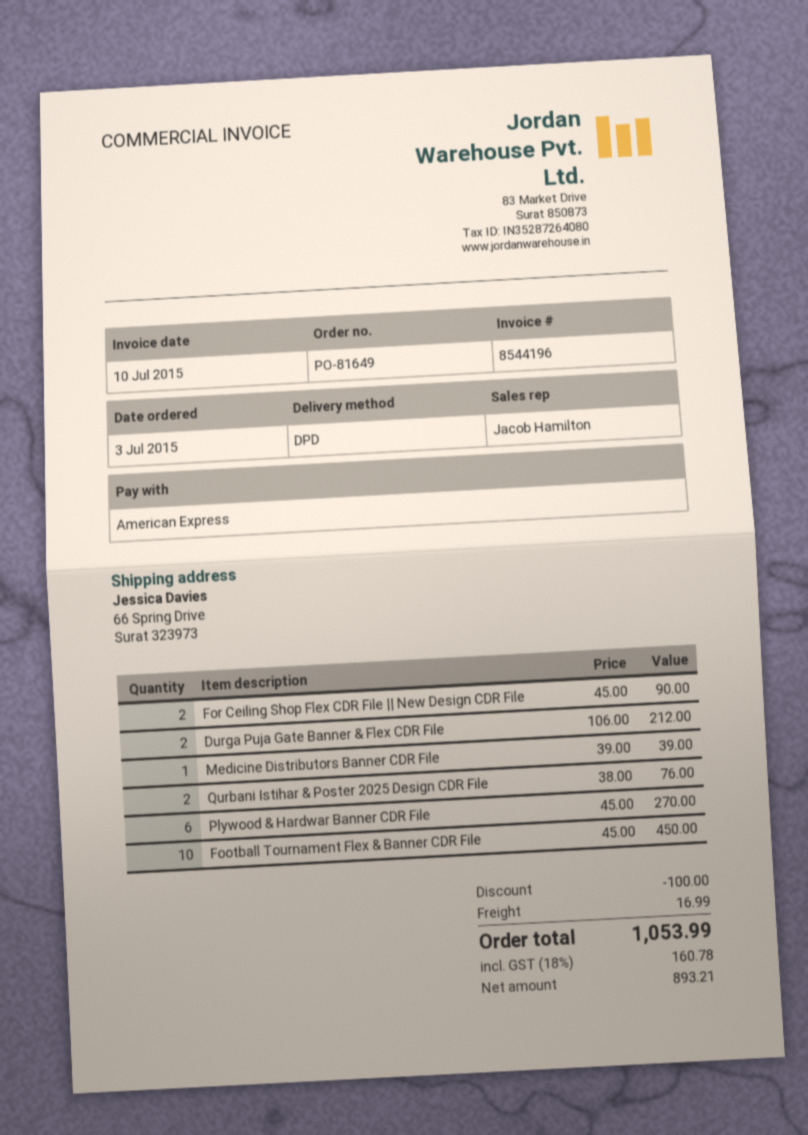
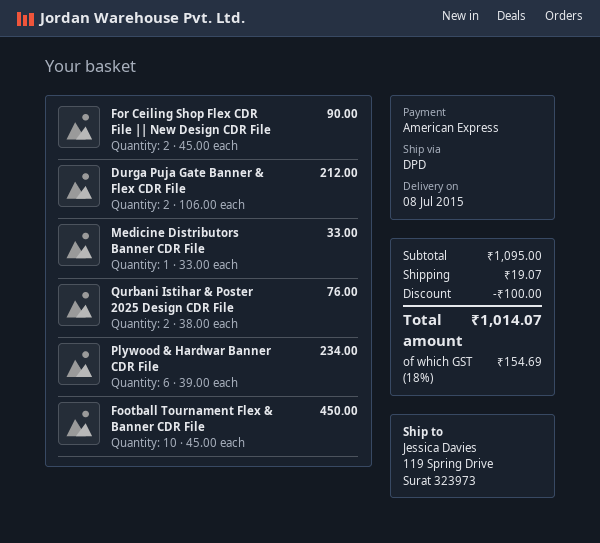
ship to: 66 Spring Drive, Surat 323973 -> 119 Spring Drive, Surat 323973
Medicine Distributors Banner CDR File: 1 x 39.00 = 39.00 -> 1 x 33.00 = 33.00
Plywood & Hardwar Banner CDR File: 6 x 45.00 = 270.00 -> 6 x 39.00 = 234.00
shipping: 16.99 -> 19.07
tax: 18% = 160.78 -> 18% = 154.69
total: 1053.99 -> 1014.07

